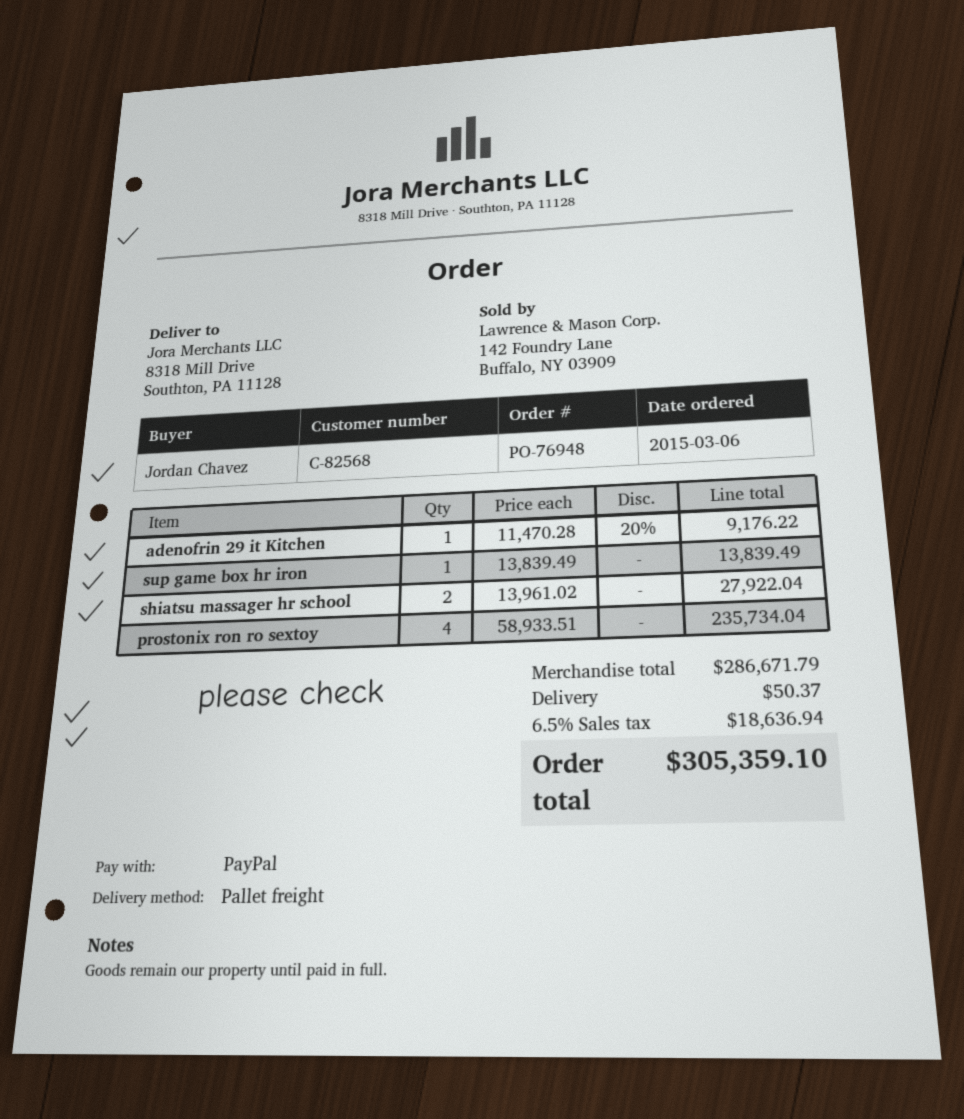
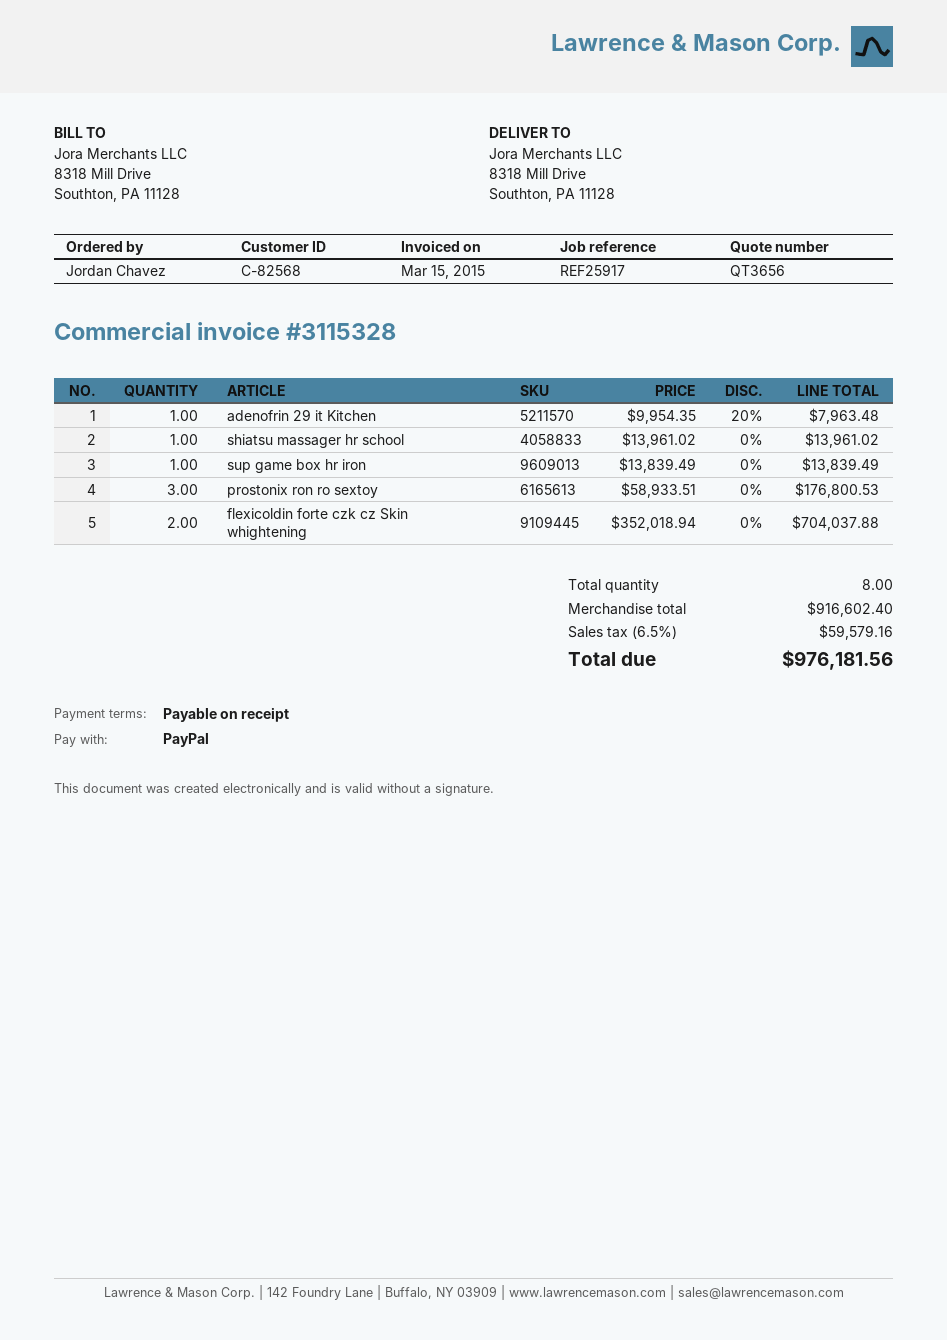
adenofrin 29 it Kitchen: 1 x 11470.28 - 20% = 9176.22 -> 1 x 9954.35 - 20% = 7963.48
shiatsu massager hr school: 2 x 13961.02 = 27922.04 -> 1 x 13961.02 = 13961.02
prostonix ron ro sextoy: 4 x 58933.51 = 235734.04 -> 3 x 58933.51 = 176800.53
flexicoldin forte czk cz Skin whightening: none -> 2 x 352018.94 = 704037.88
subtotal: 286671.79 -> 916602.40
shipping: 50.37 -> none
tax: 6.5% = 18636.94 -> 6.5% = 59579.16
total: 305359.10 -> 976181.56

